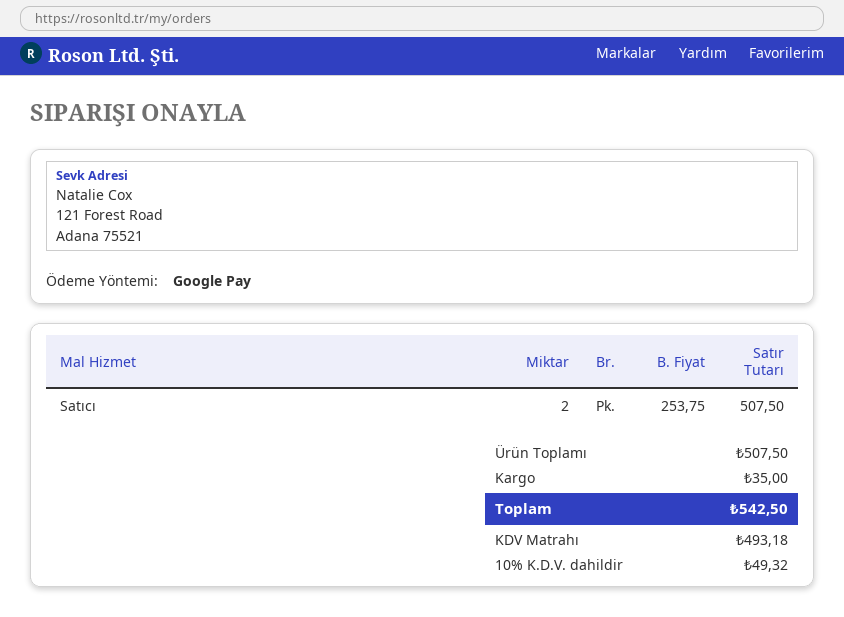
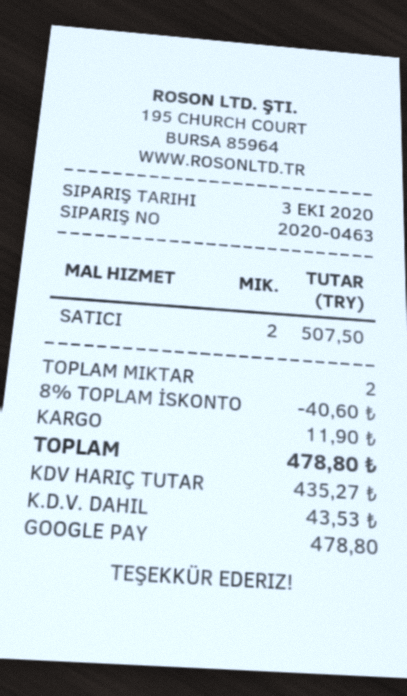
discount: none -> 8% = 40.60
shipping: 35.00 -> 11.90
net: 493.18 -> 435.27
tax: 49.32 -> 43.53
total: 542.50 -> 478.80

